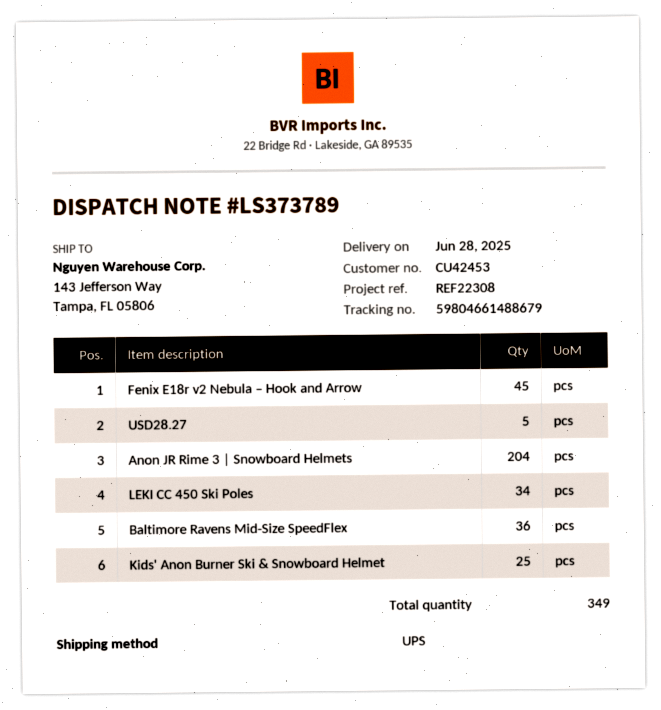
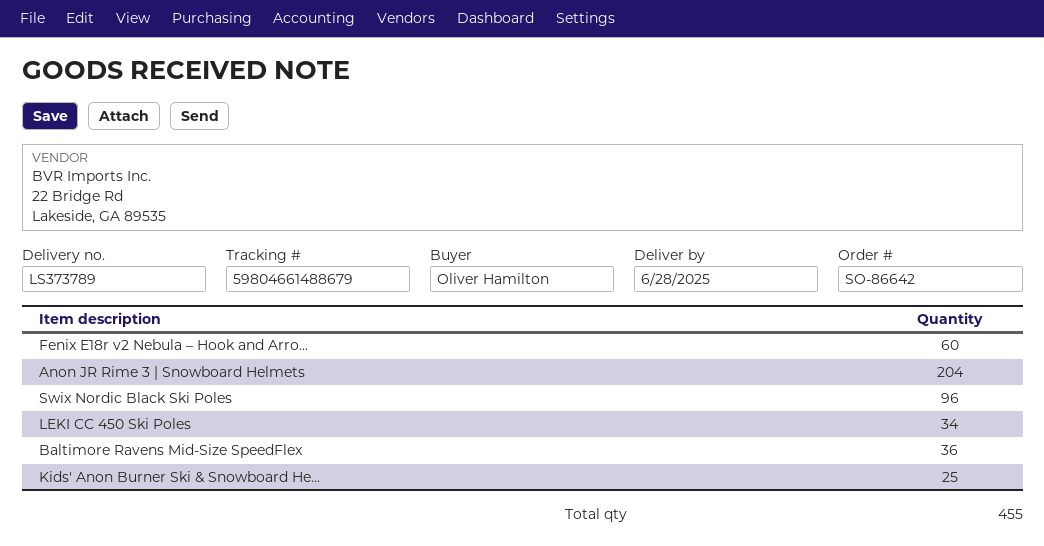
Fenix E18r v2 Nebula – Hook and Arrow: 45 -> 60
USD28.27: 5 -> none
Swix Nordic Black Ski Poles: none -> 96
total quantity: 349 -> 455

